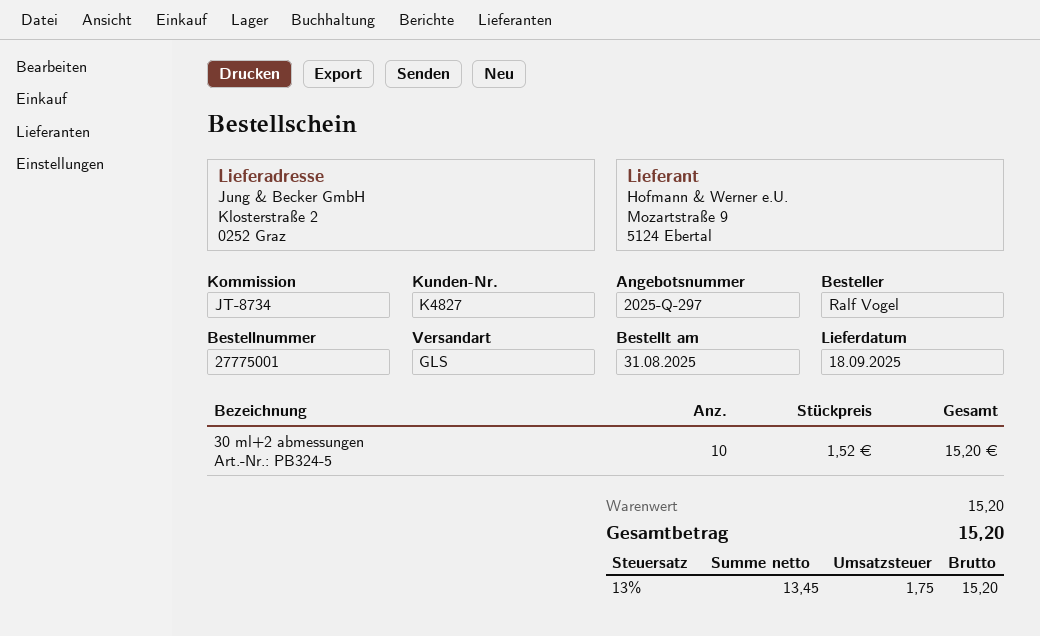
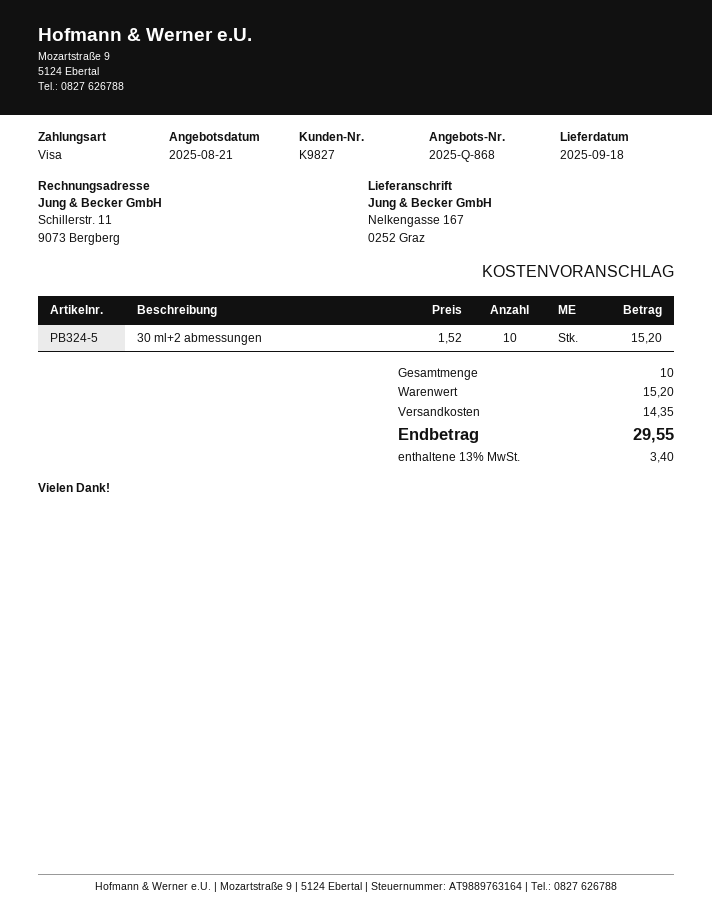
quote number: 2025-Q-297 -> 2025-Q-868
customer number: K4827 -> K9827
ship to: Klosterstraße 2, 0252 Graz -> Nelkengasse 167, 0252 Graz
shipping: none -> 14.35
tax: 13% = 1.75 -> 13% = 3.40
total: 15.20 -> 29.55

